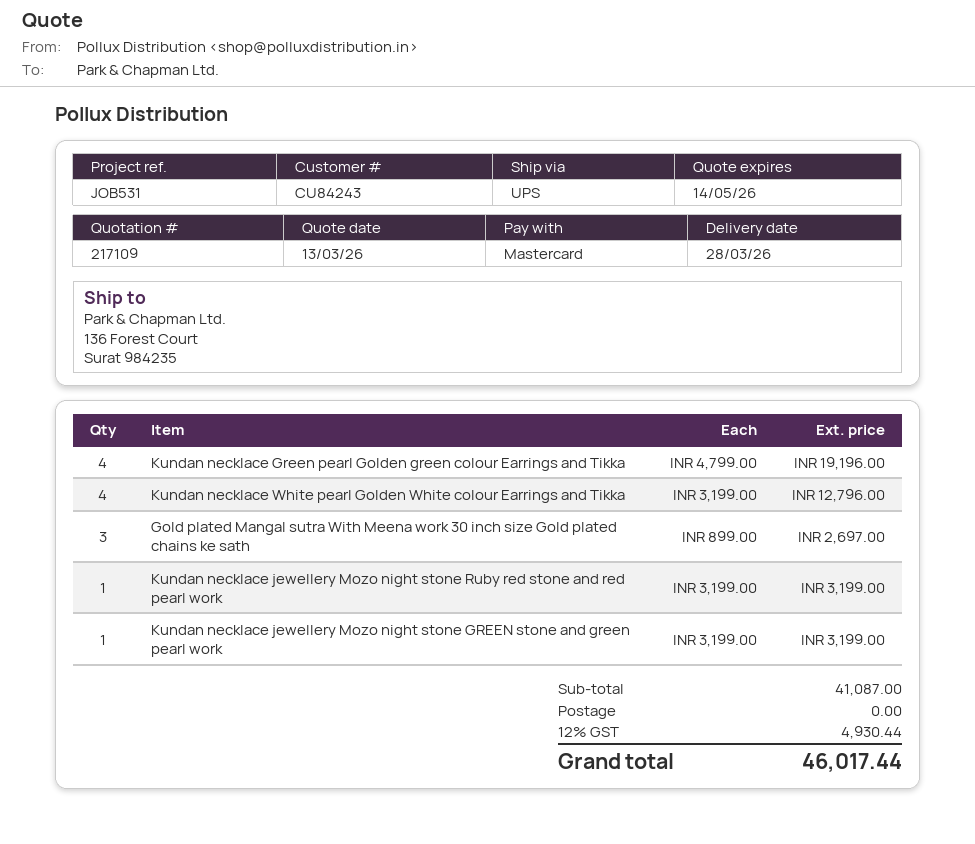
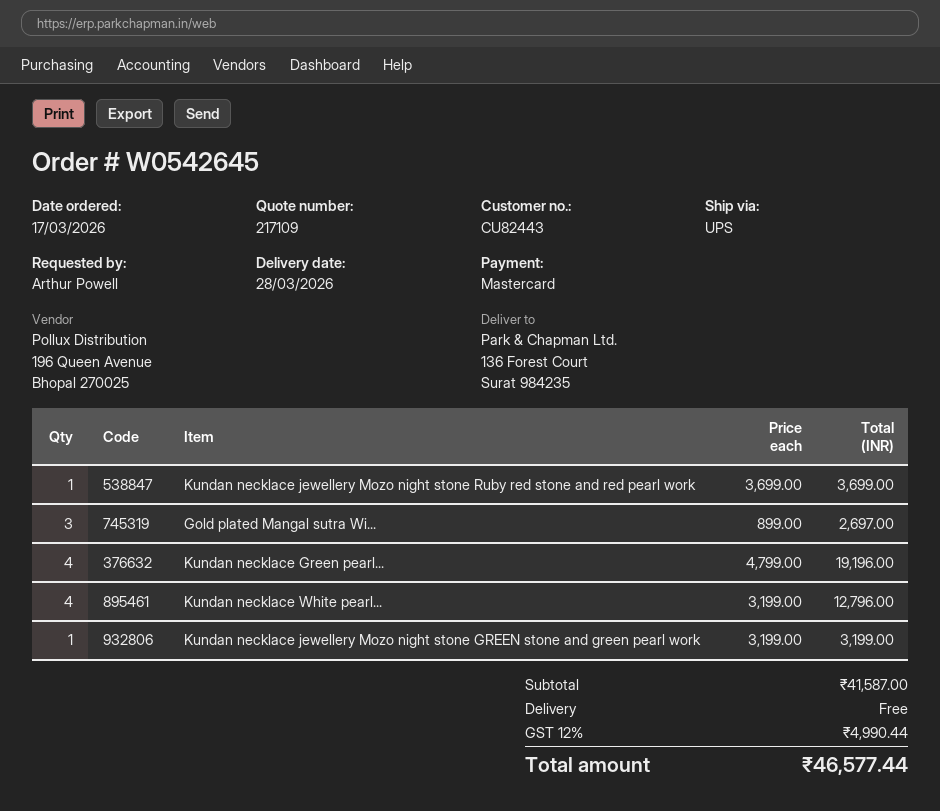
customer number: CU84243 -> CU82443
Kundan necklace jewellery Mozo night stone Ruby red stone and red pearl work: 1 x 3199.00 = 3199.00 -> 1 x 3699.00 = 3699.00
subtotal: 41087.00 -> 41587.00
tax: 12% = 4930.44 -> 12% = 4990.44
total: 46017.44 -> 46577.44

